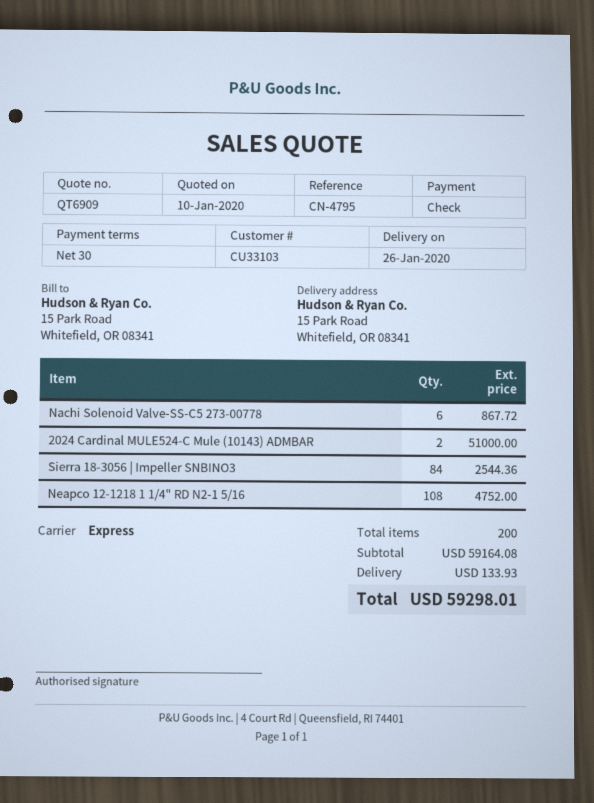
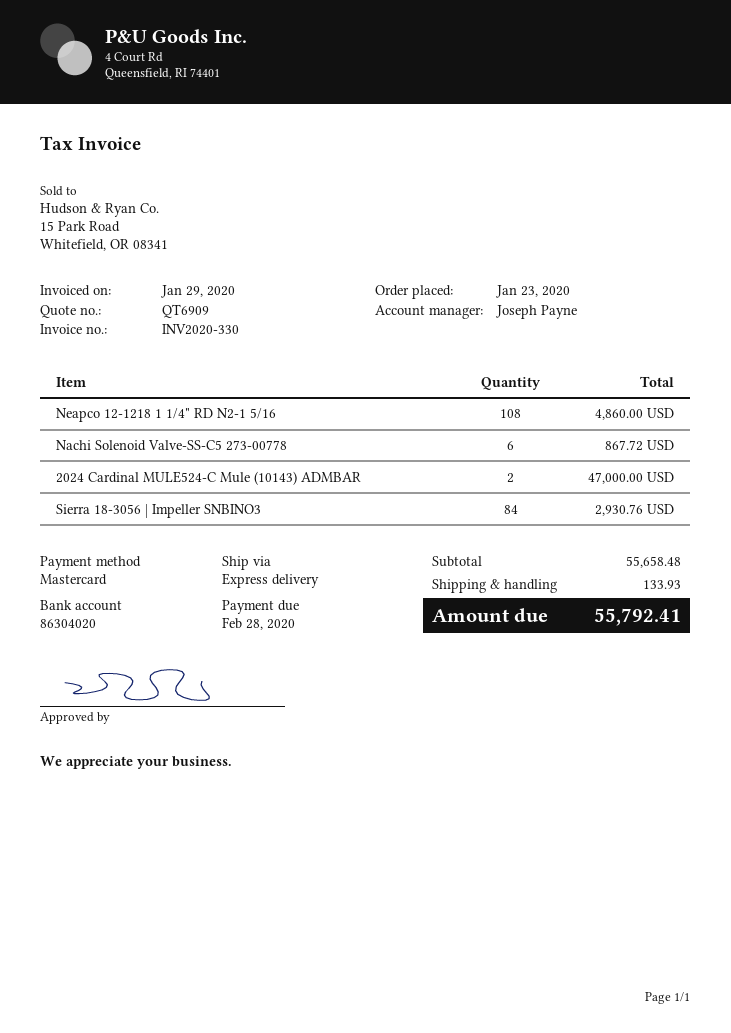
payment method: cheque -> Mastercard
2024 Cardinal MULE524-C Mule (10143) ADMBAR: 2 for 51000.00 -> 2 for 47000.00
Sierra 18-3056 | Impeller SNBINO3: 84 for 2544.36 -> 84 for 2930.76
Neapco 12-1218 1 1/4" RD N2-1 5/16: 108 for 4752.00 -> 108 for 4860.00
subtotal: 59164.08 -> 55658.48
total: 59298.01 -> 55792.41

